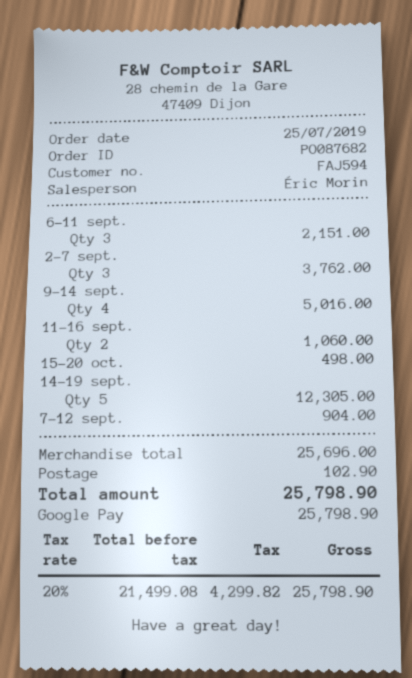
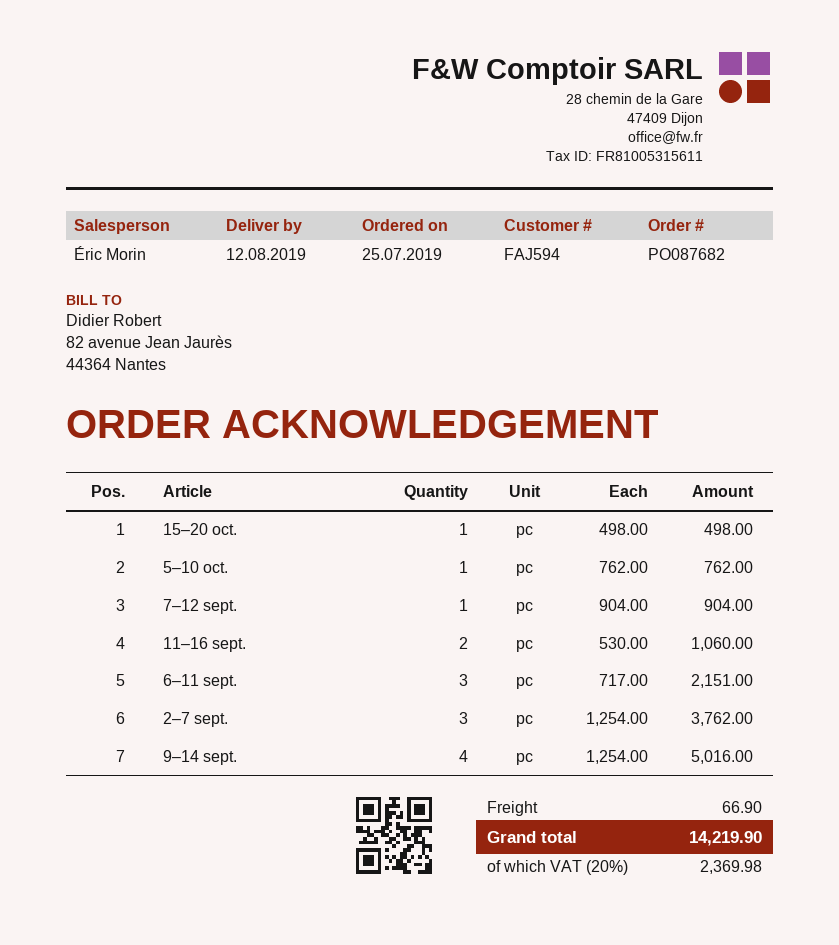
14–19 sept.: 5 for 12305.00 -> none
5–10 oct.: none -> 1 for 762.00
shipping: 102.90 -> 66.90
tax: 20% = 4299.82 -> 20% = 2369.98
total: 25798.90 -> 14219.90

